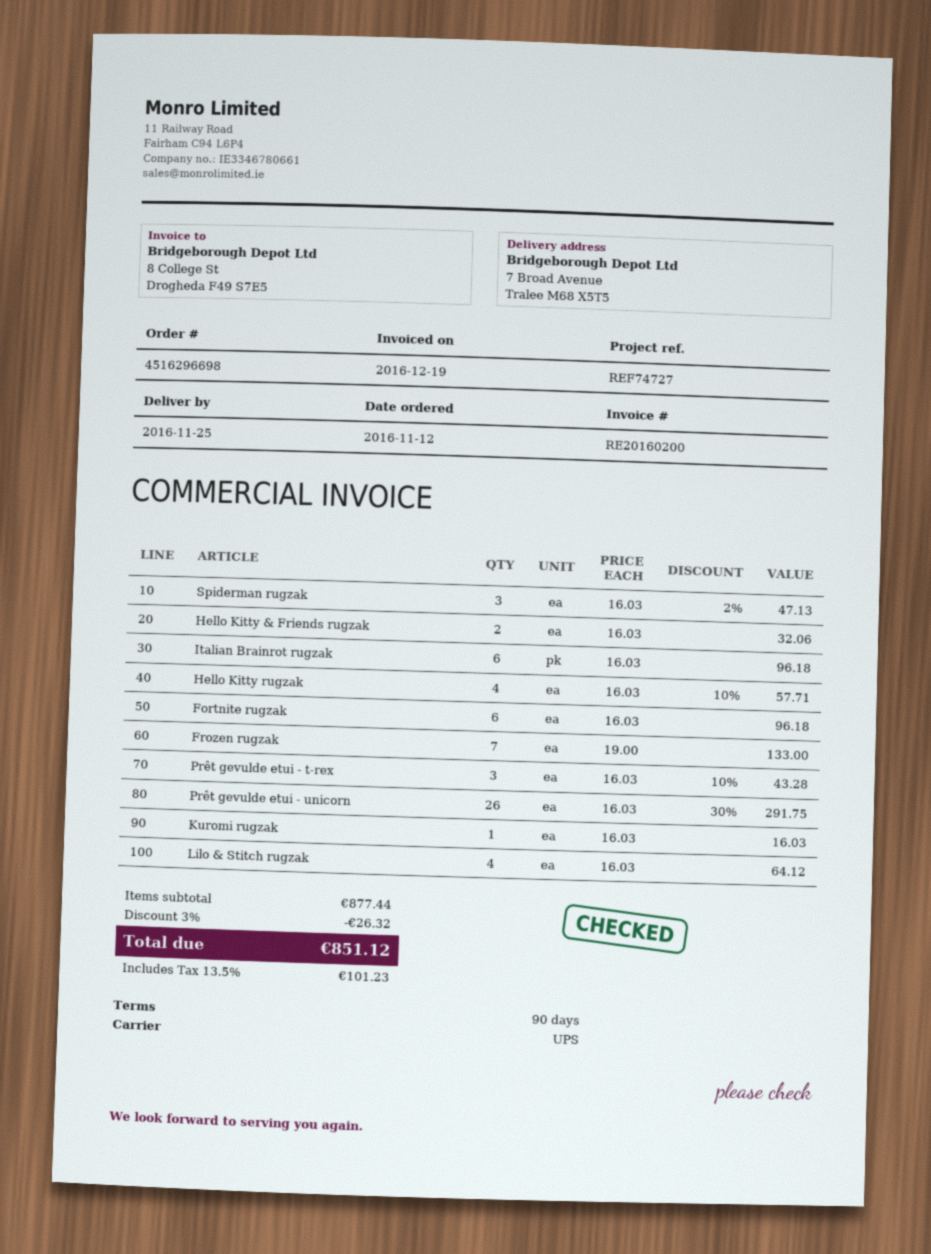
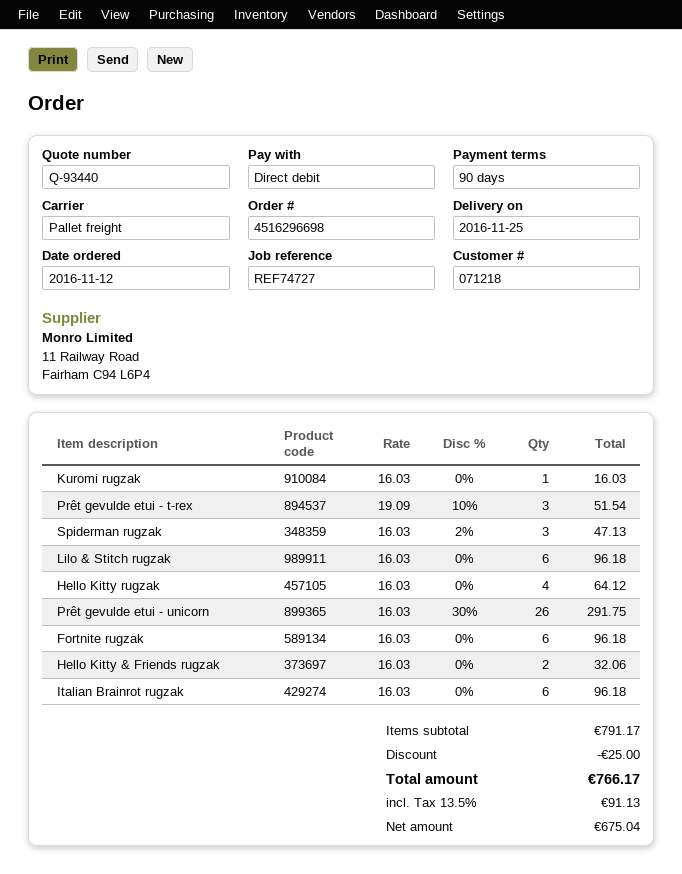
shipping method: UPS -> pallet freight
Hello Kitty rugzak: 4 x 16.03 - 10% = 57.71 -> 4 x 16.03 = 64.12
Frozen rugzak: 7 x 19.00 = 133.00 -> none
Prêt gevulde etui - t-rex: 3 x 16.03 - 10% = 43.28 -> 3 x 19.09 - 10% = 51.54
Lilo & Stitch rugzak: 4 x 16.03 = 64.12 -> 6 x 16.03 = 96.18
subtotal: 877.44 -> 791.17
discount: 26.32 -> 25.00
tax: 13.5% = 101.23 -> 13.5% = 91.13
total: 851.12 -> 766.17

